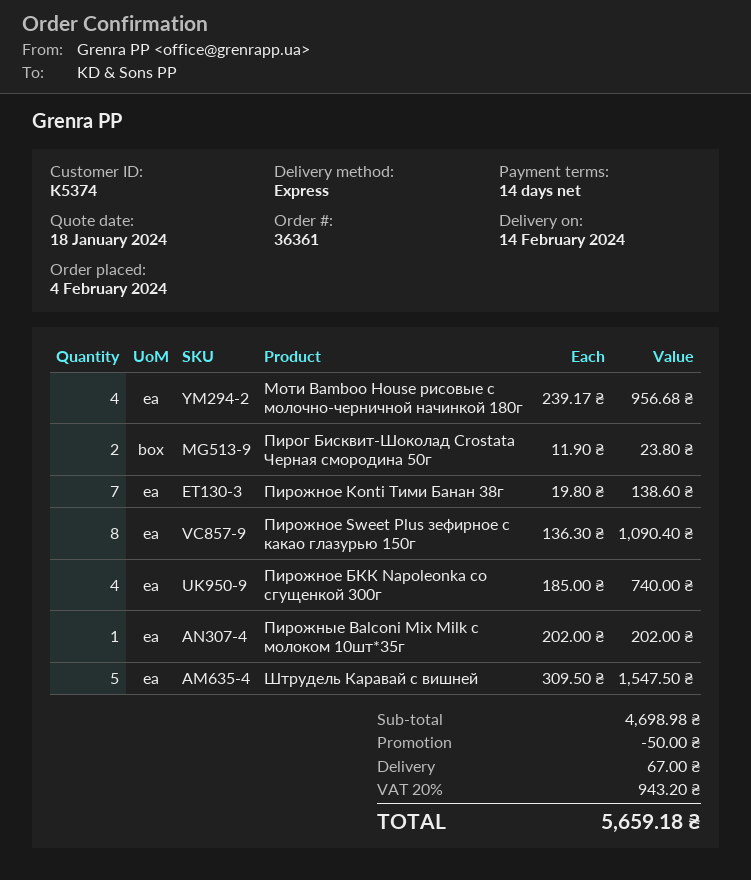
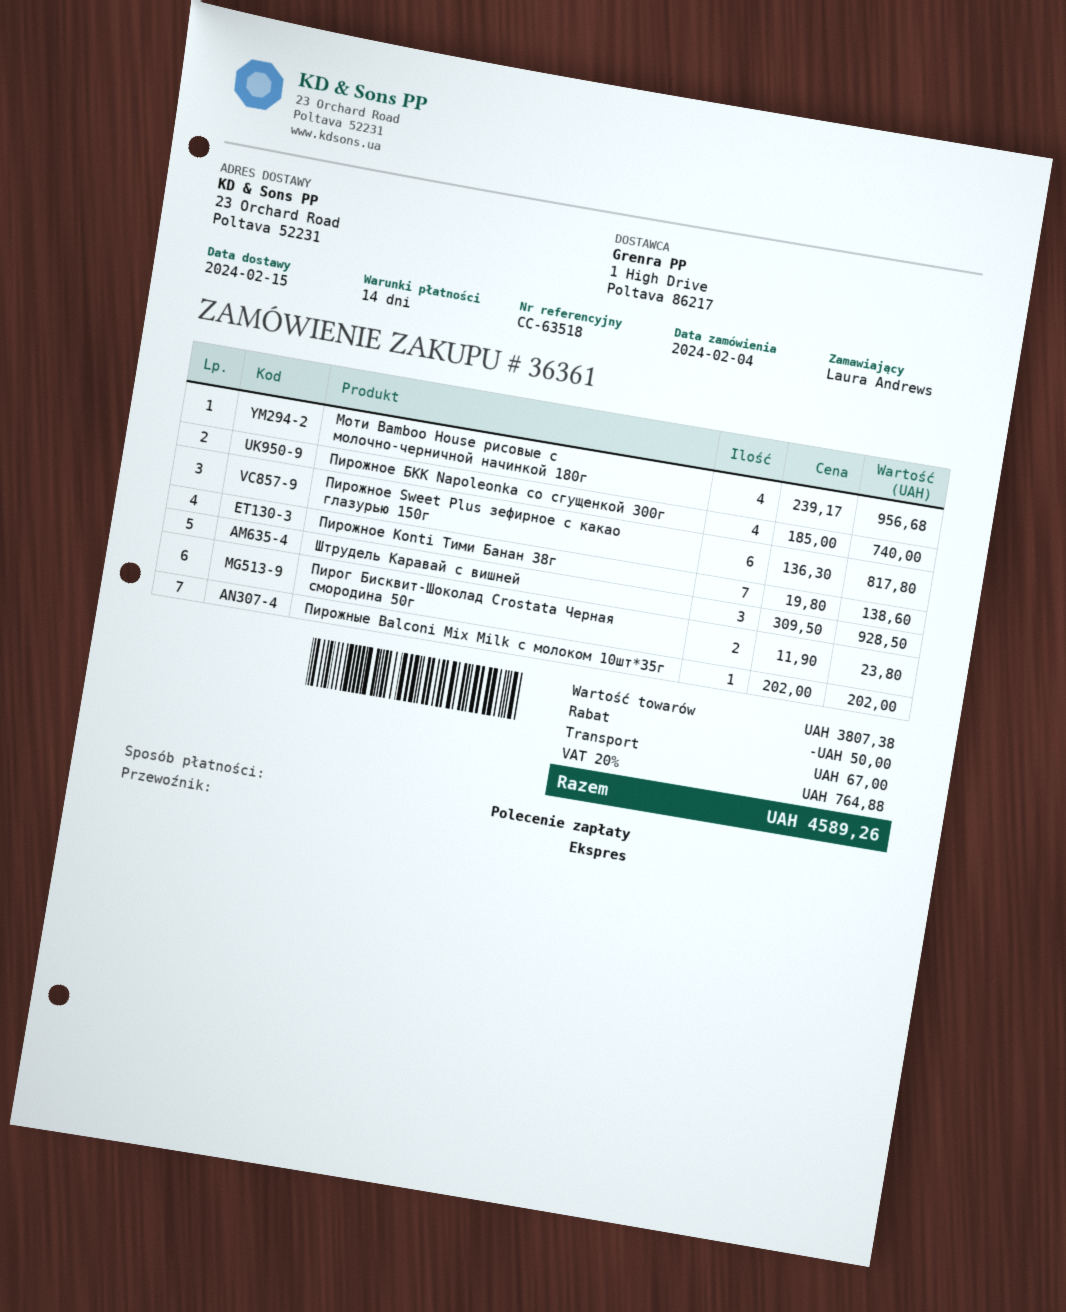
delivery date: 2024-02-14 -> 2024-02-15
Пирожное Sweet Plus зефирное с какао глазурью 150г: 8 x 136.30 = 1090.40 -> 6 x 136.30 = 817.80
Штрудель Каравай с вишней: 5 x 309.50 = 1547.50 -> 3 x 309.50 = 928.50
subtotal: 4698.98 -> 3807.38
tax: 20% = 943.20 -> 20% = 764.88
total: 5659.18 -> 4589.26

